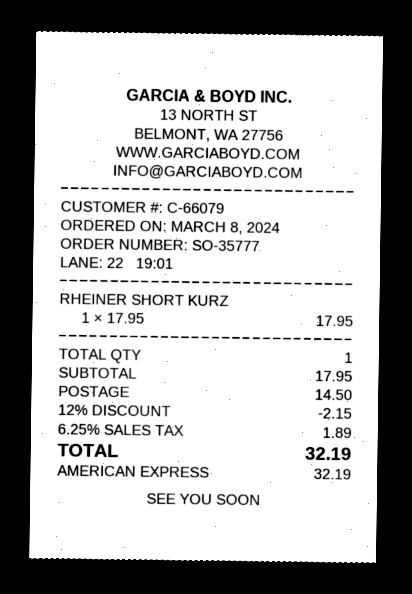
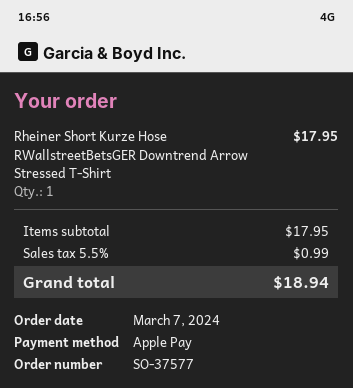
order number: SO-35777 -> SO-37577
order date: 2024-03-08 -> 2024-03-07
payment method: American Express -> Apple Pay
discount: 12% = 2.15 -> none
shipping: 14.50 -> none
tax: 6.25% = 1.89 -> 5.5% = 0.99
total: 32.19 -> 18.94

